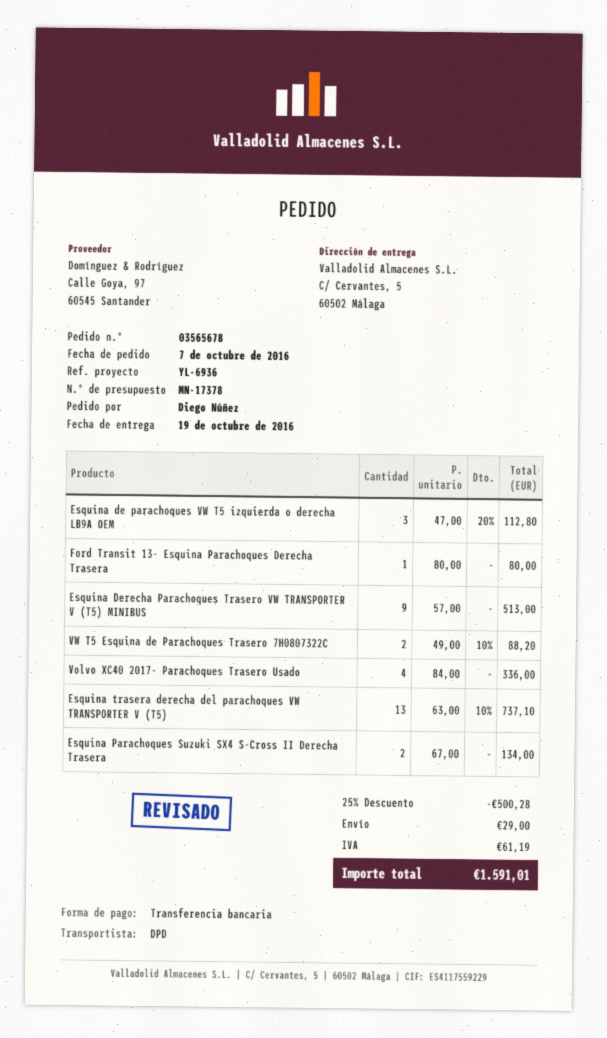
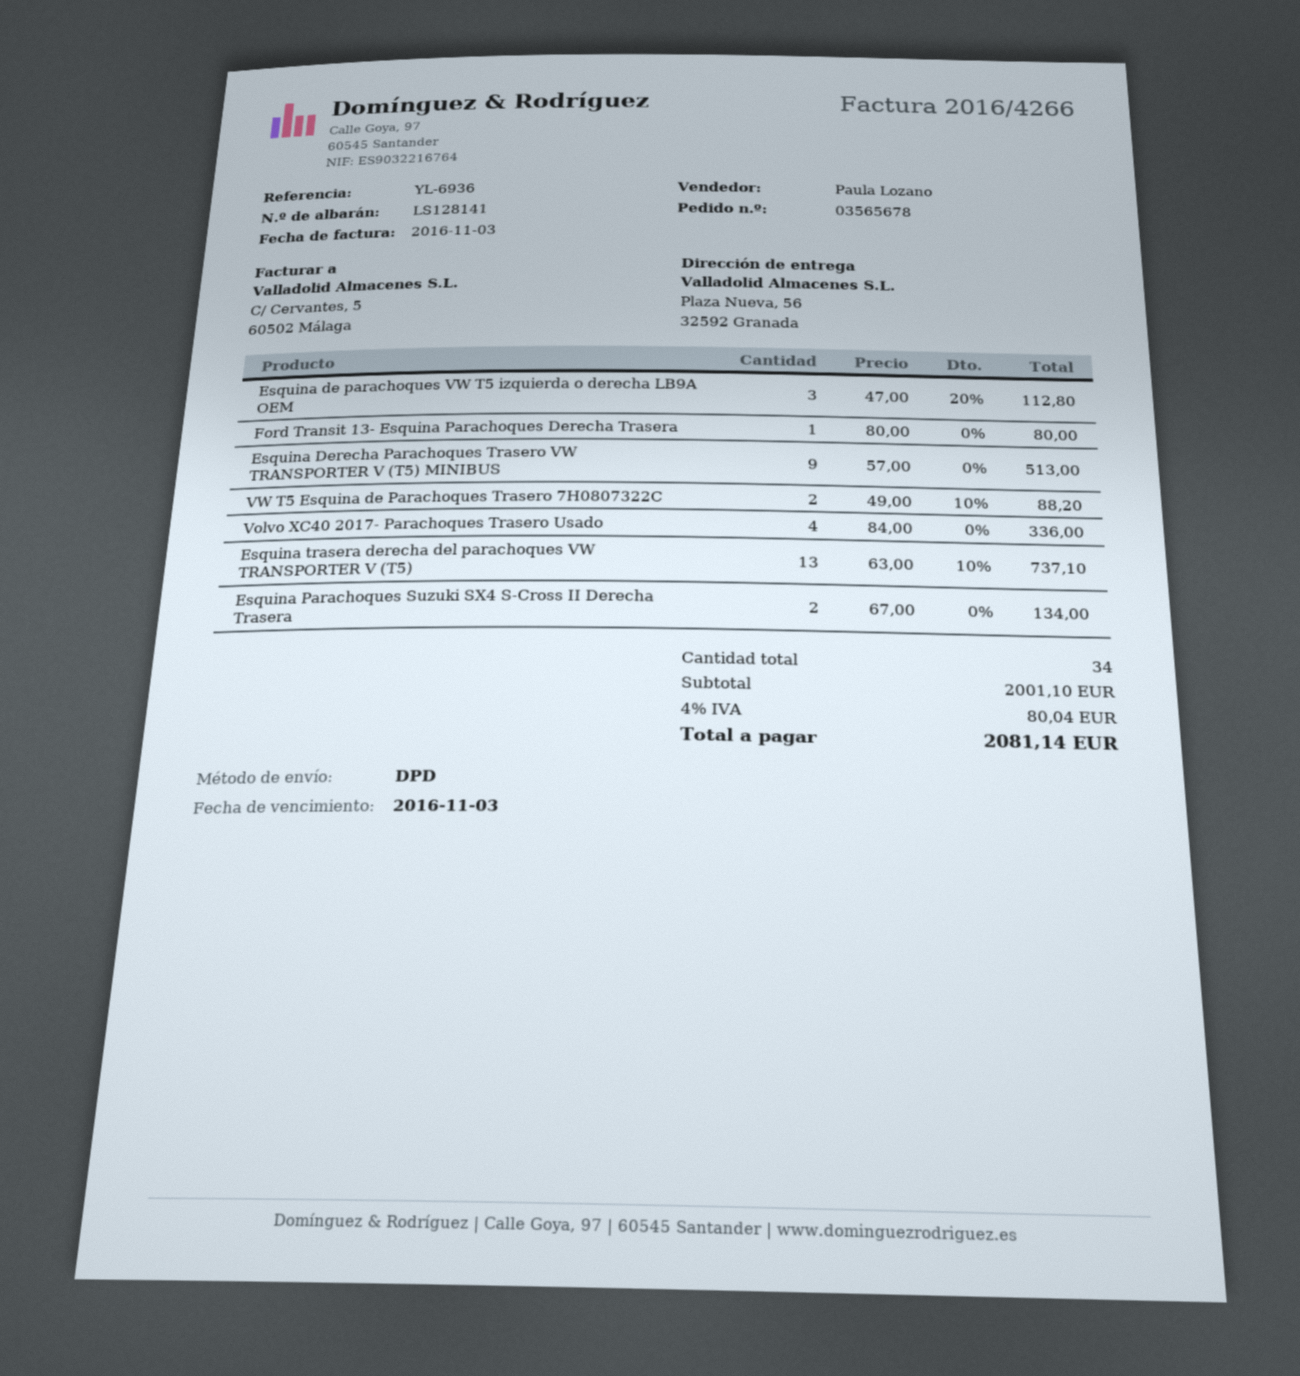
ship to: C/ Cervantes, 5, 60502 Málaga -> Plaza Nueva, 56, 32592 Granada
discount: 25% = 500.28 -> none
shipping: 29.00 -> none
tax: 61.19 -> 80.04
total: 1591.01 -> 2081.14

